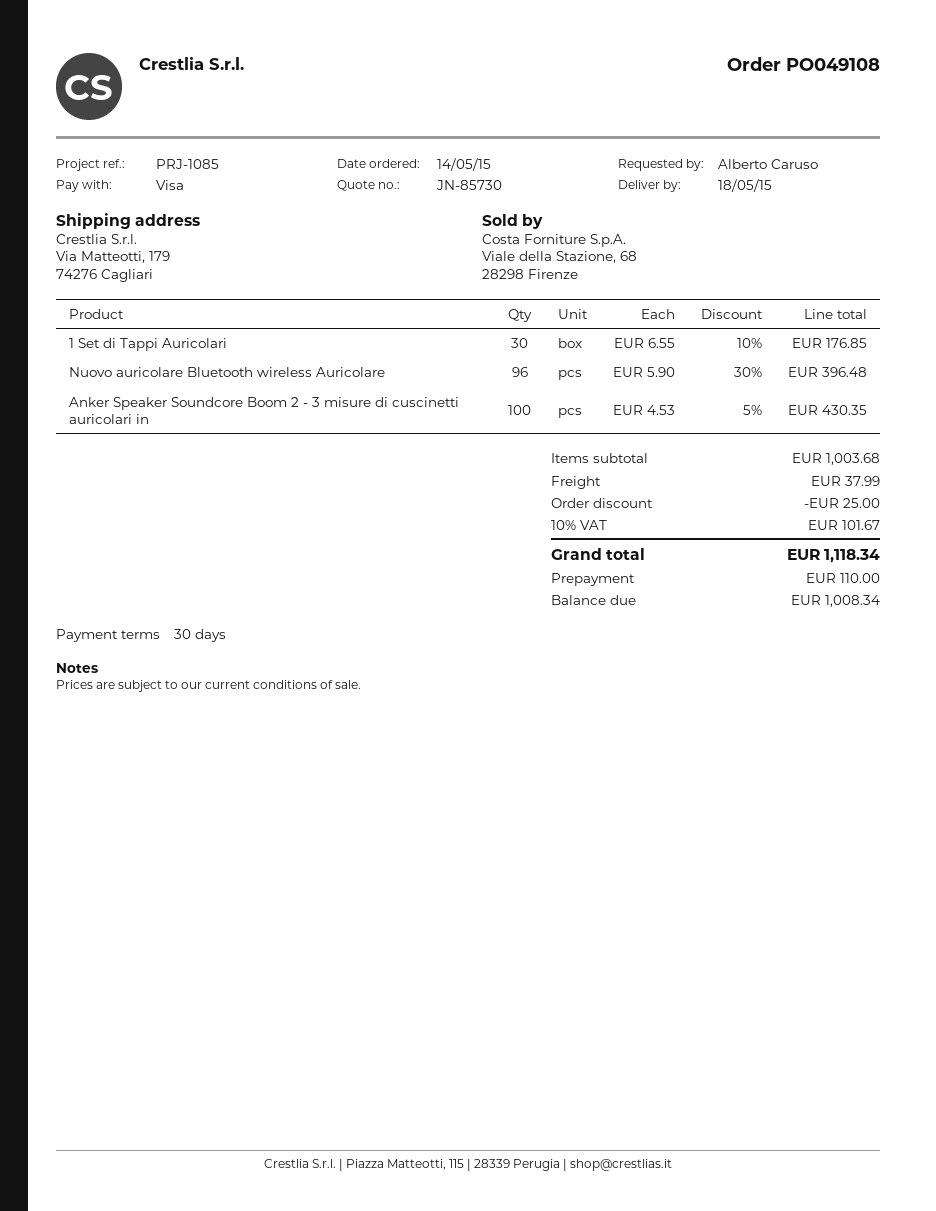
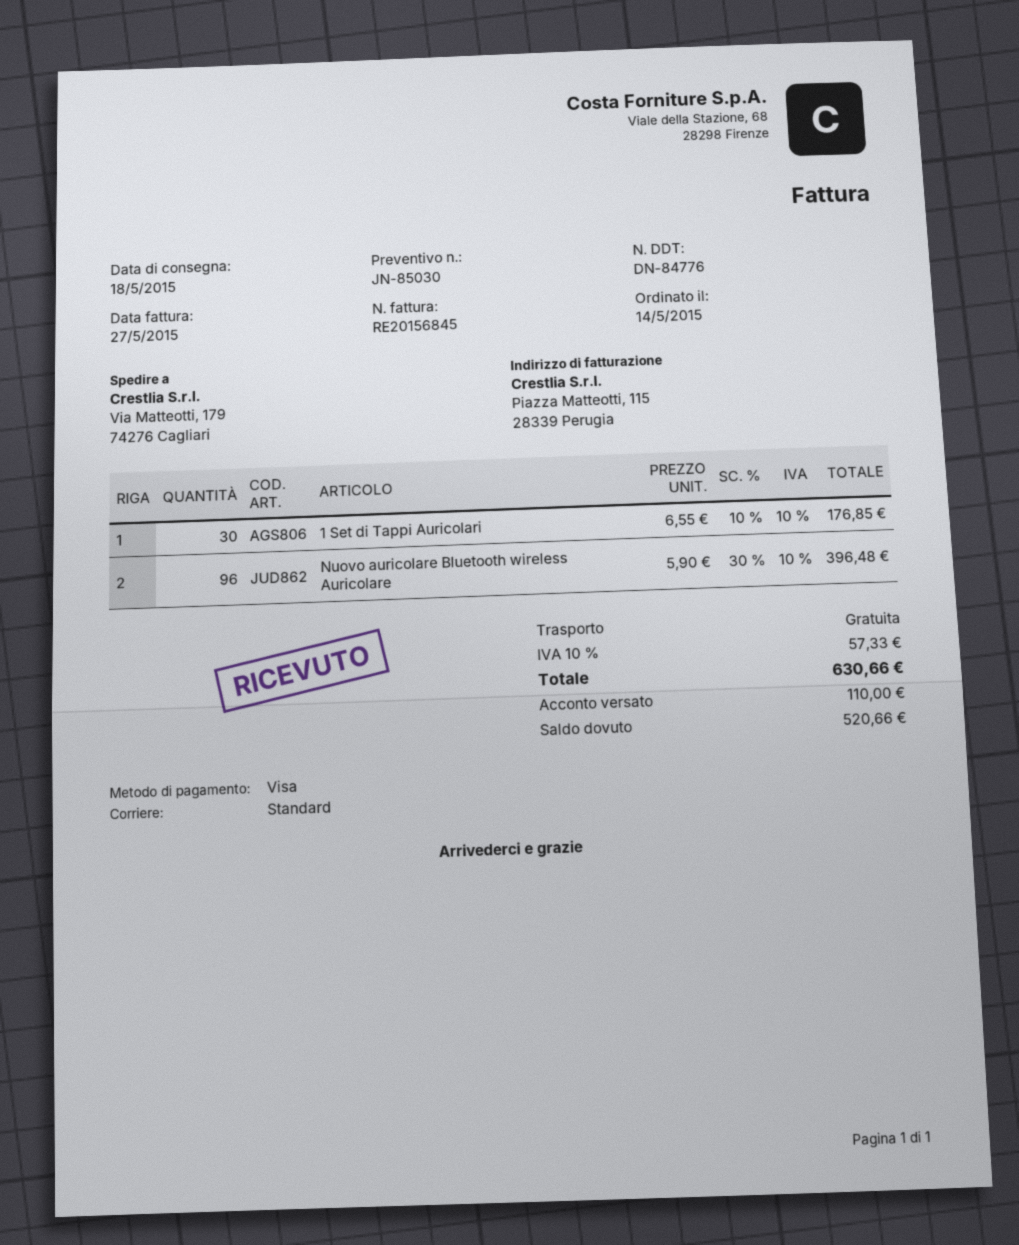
quote number: JN-85730 -> JN-85030
Anker Speaker Soundcore Boom 2 - 3 misure di cuscinetti auricolari in: 100 x 4.53 - 5% = 430.35 -> none
discount: 25.00 -> none
shipping: 37.99 -> 0.00
tax: 10% = 101.67 -> 10% = 57.33
total: 1118.34 -> 630.66
balance: 1008.34 -> 520.66

